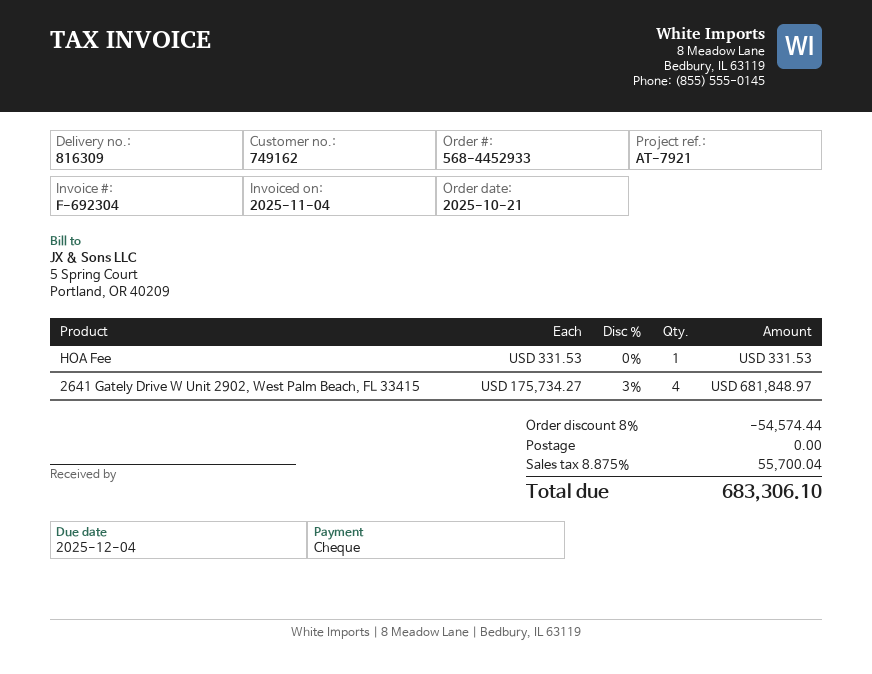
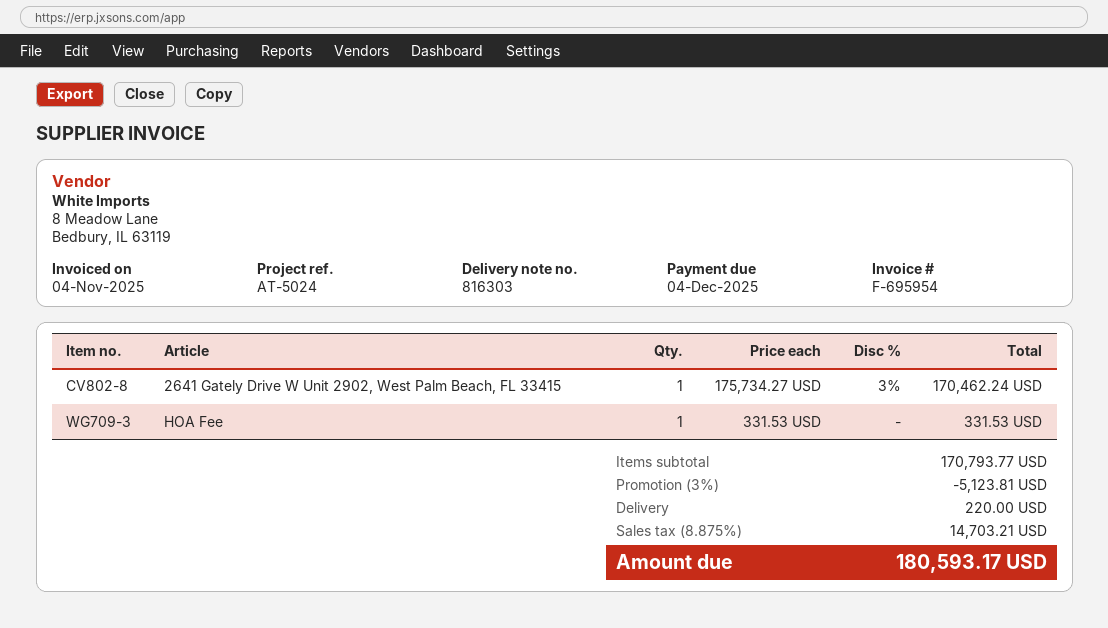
delivery note number: 816309 -> 816303
invoice number: F-692304 -> F-695954
reference: AT-7921 -> AT-5024
2641 Gately Drive W Unit 2902, West Palm Beach, FL 33415: 4 x 175734.27 - 3% = 681848.97 -> 1 x 175734.27 - 3% = 170462.24
discount: 8% = 54574.44 -> 3% = 5123.81
shipping: 0.00 -> 220.00
tax: 8.875% = 55700.04 -> 8.875% = 14703.21
total: 683306.10 -> 180593.17

